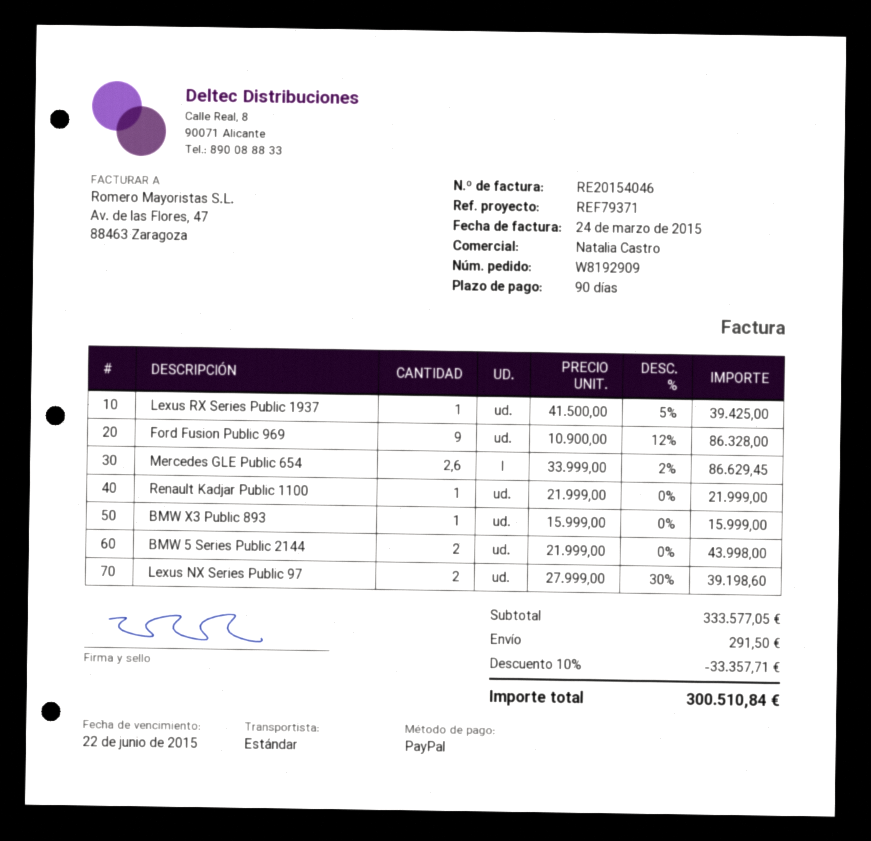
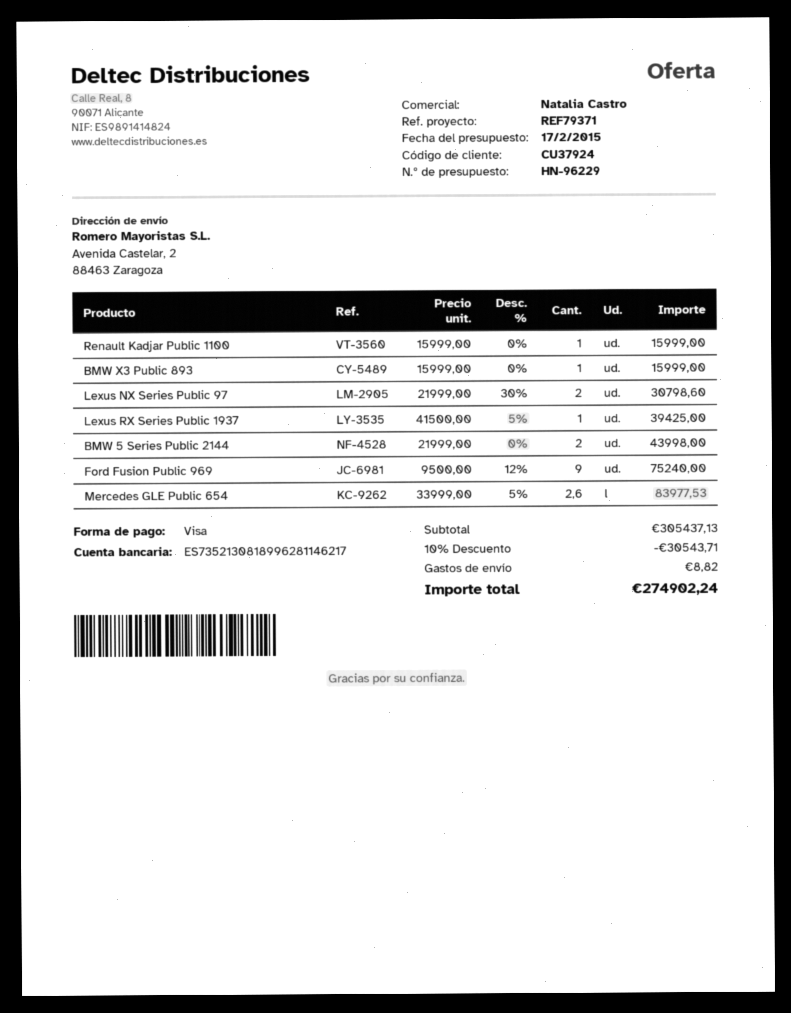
payment method: PayPal -> Visa
Ford Fusion Public 969: 9 x 10900.00 - 12% = 86328.00 -> 9 x 9500.00 - 12% = 75240.00
Mercedes GLE Public 654: 2.6 x 33999.00 - 2% = 86629.45 -> 2.6 x 33999.00 - 5% = 83977.53
Renault Kadjar Public 1100: 1 x 21999.00 = 21999.00 -> 1 x 15999.00 = 15999.00
Lexus NX Series Public 97: 2 x 27999.00 - 30% = 39198.60 -> 2 x 21999.00 - 30% = 30798.60
subtotal: 333577.05 -> 305437.13
discount: 10% = 33357.71 -> 10% = 30543.71
shipping: 291.50 -> 8.82
total: 300510.84 -> 274902.24

